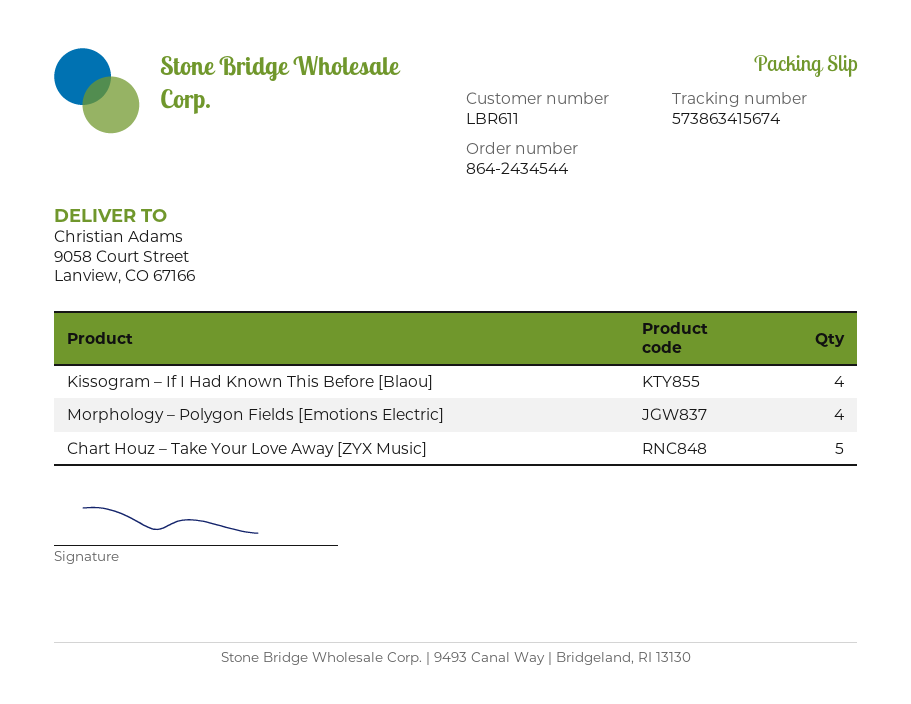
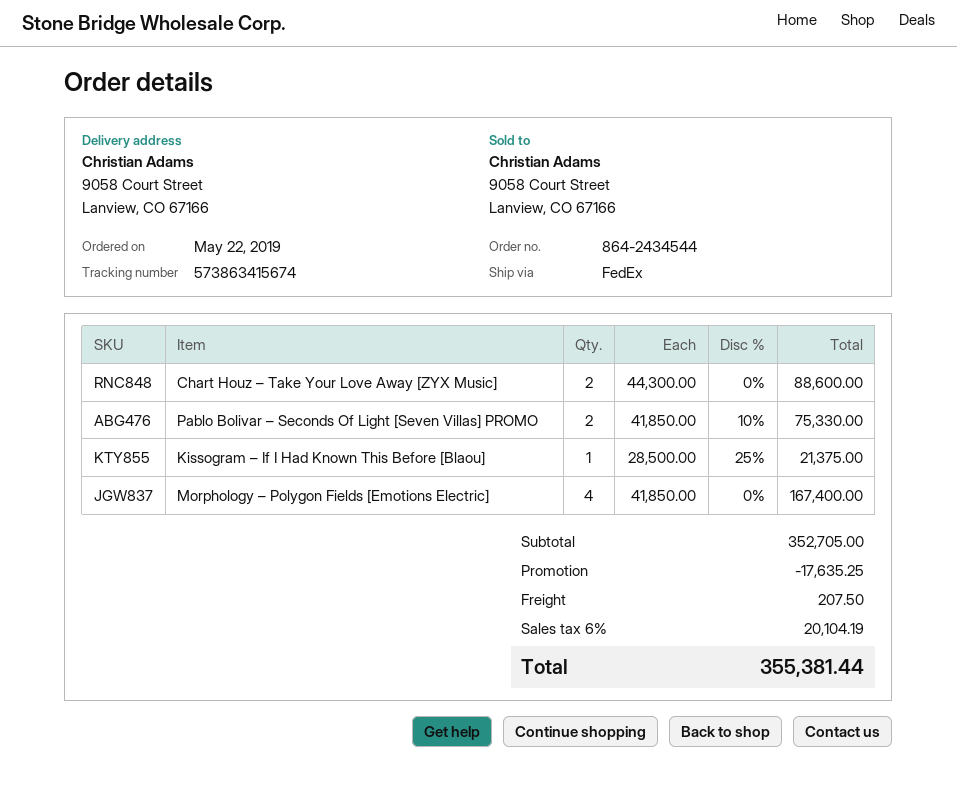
Kissogram – If I Had Known This Before [Blaou]: 4 -> 1
Chart Houz – Take Your Love Away [ZYX Music]: 5 -> 2
Pablo Bolivar – Seconds Of Light [Seven Villas] PROMO: none -> 2

